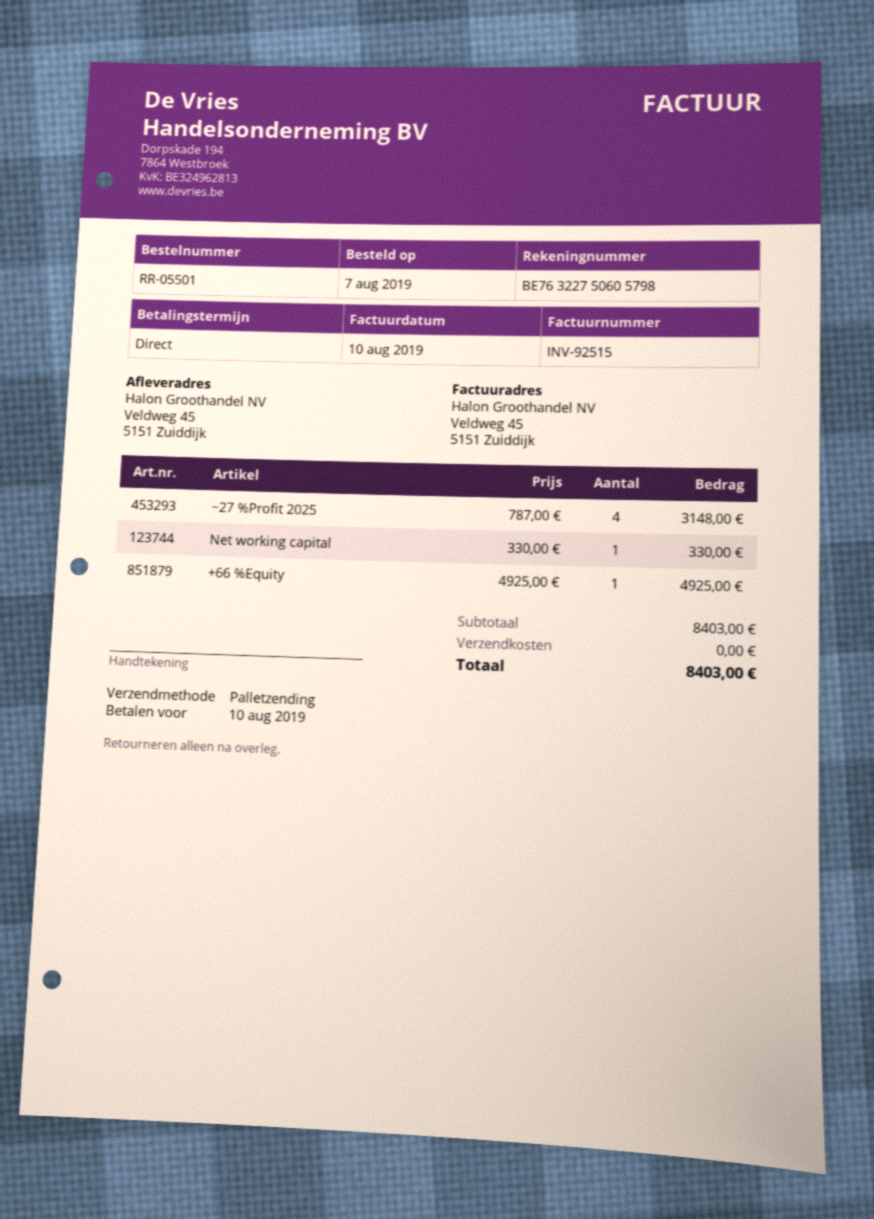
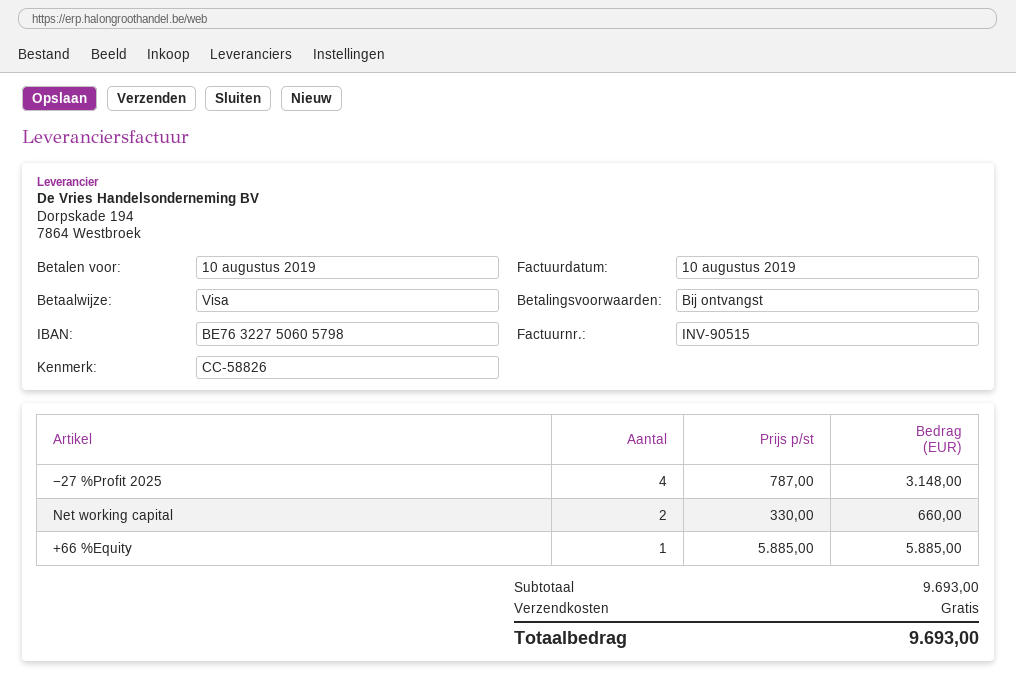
invoice number: INV-92515 -> INV-90515
Net working capital: 1 x 330.00 = 330.00 -> 2 x 330.00 = 660.00
+66 %Equity: 1 x 4925.00 = 4925.00 -> 1 x 5885.00 = 5885.00
subtotal: 8403.00 -> 9693.00
total: 8403.00 -> 9693.00

